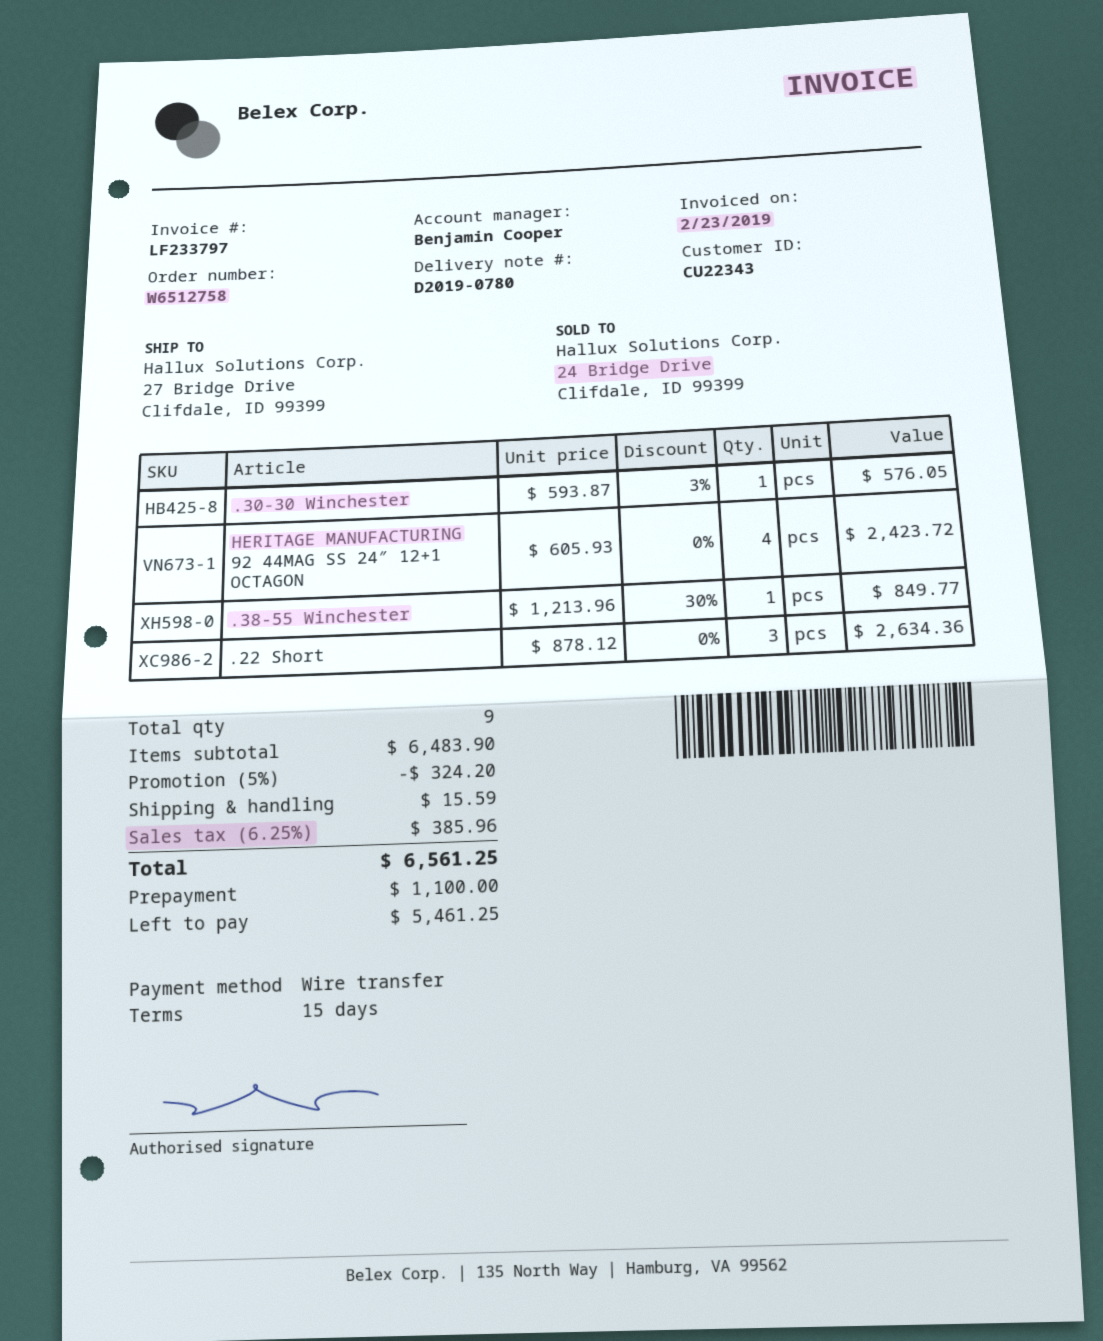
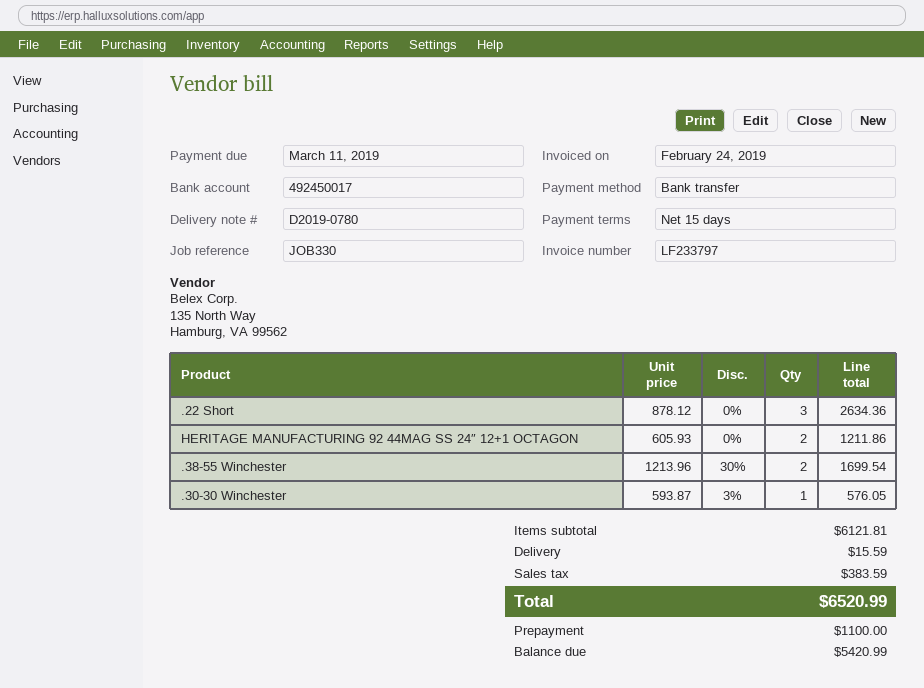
invoice date: 2019-02-23 -> 2019-02-24
HERITAGE MANUFACTURING 92 44MAG SS 24″ 12+1 OCTAGON: 4 x 605.93 = 2423.72 -> 2 x 605.93 = 1211.86
.38-55 Winchester: 1 x 1213.96 - 30% = 849.77 -> 2 x 1213.96 - 30% = 1699.54
subtotal: 6483.90 -> 6121.81
discount: 5% = 324.20 -> none
tax: 385.96 -> 383.59
total: 6561.25 -> 6520.99
balance: 5461.25 -> 5420.99

